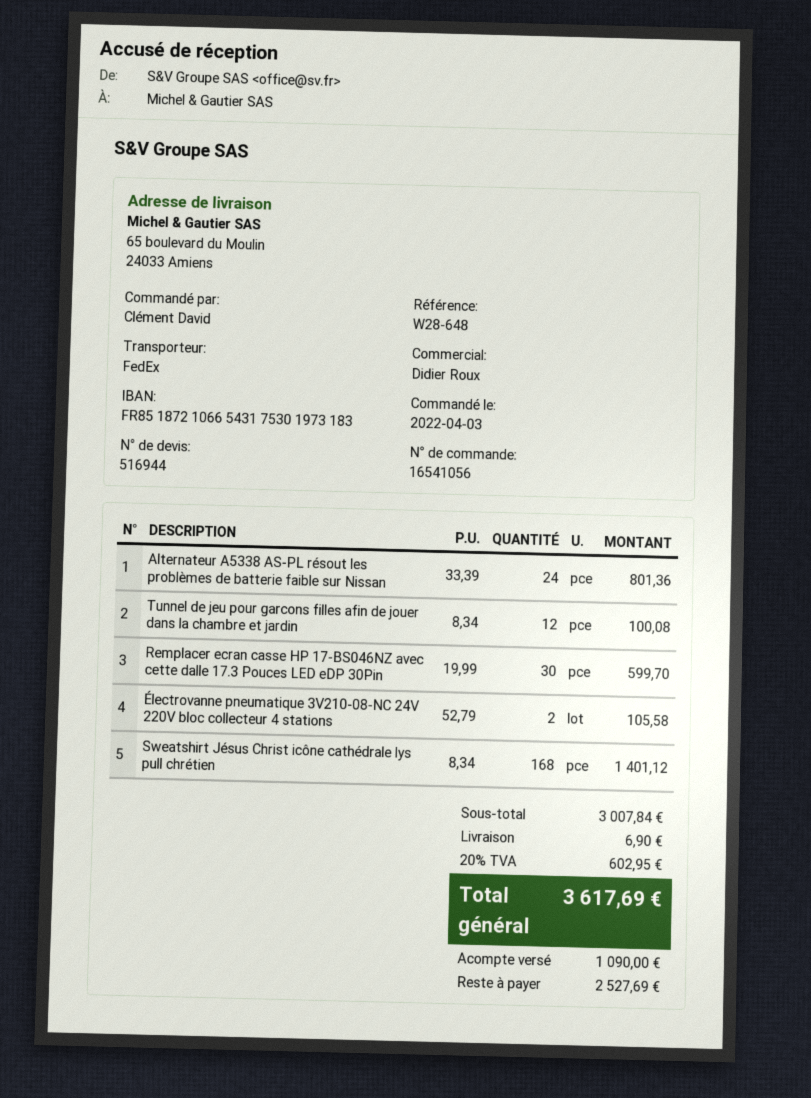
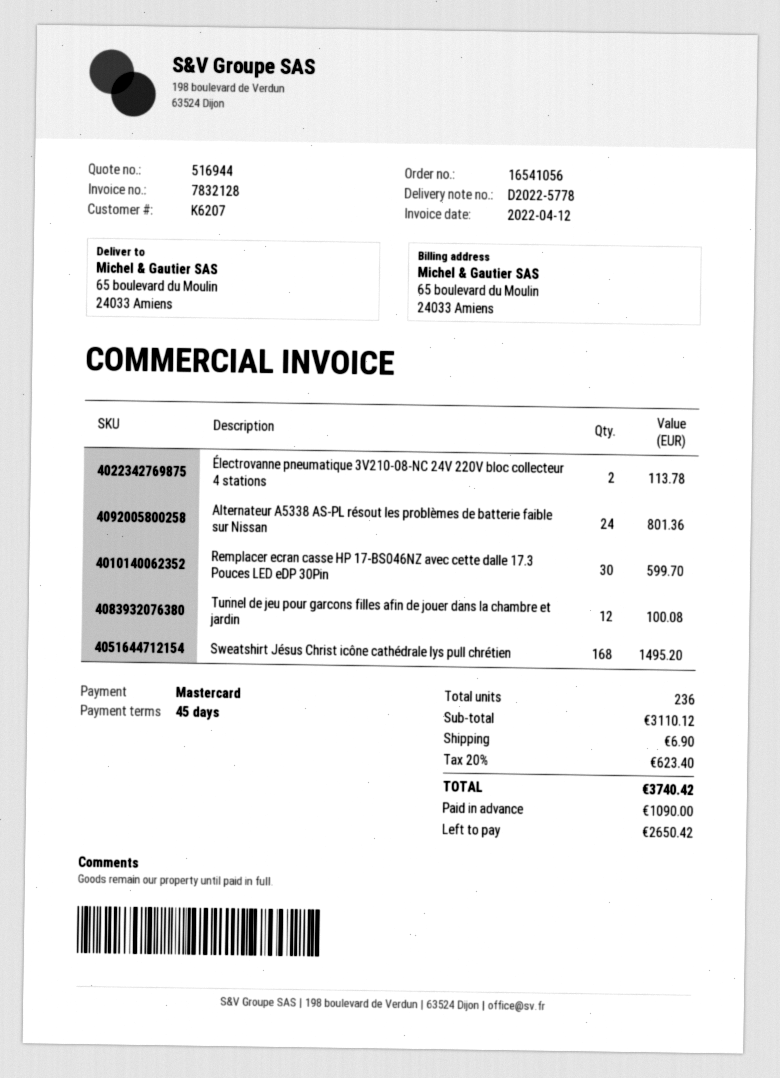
Électrovanne pneumatique 3V210-08-NC 24V 220V bloc collecteur 4 stations: 2 for 105.58 -> 2 for 113.78
Sweatshirt Jésus Christ icône cathédrale lys pull chrétien: 168 for 1401.12 -> 168 for 1495.20
subtotal: 3007.84 -> 3110.12
tax: 20% = 602.95 -> 20% = 623.40
total: 3617.69 -> 3740.42
balance: 2527.69 -> 2650.42

